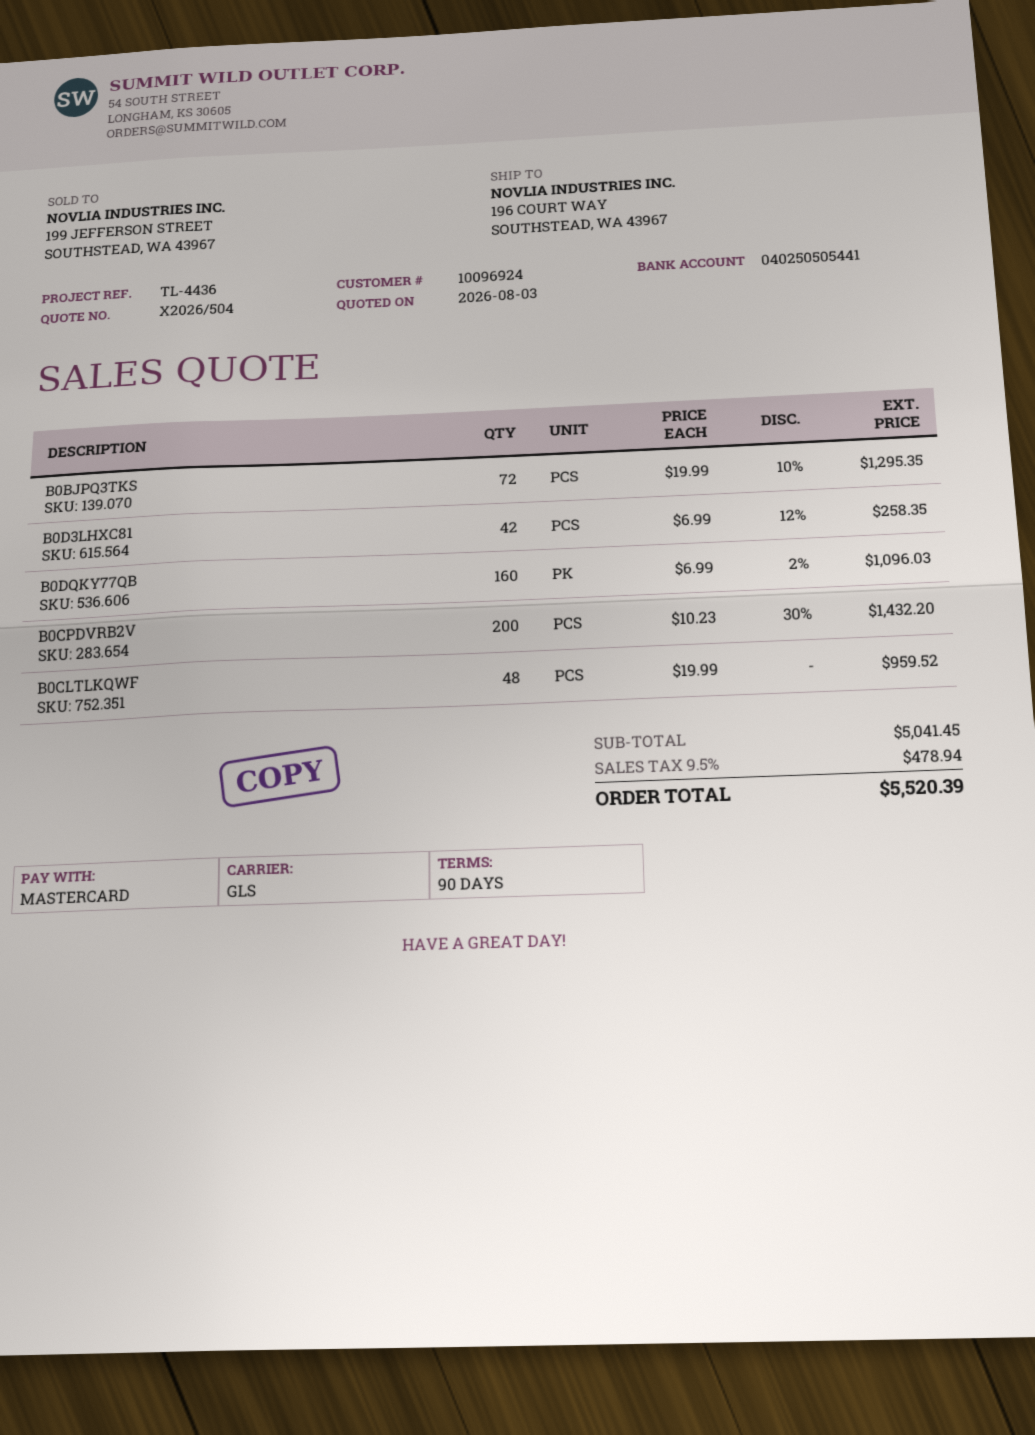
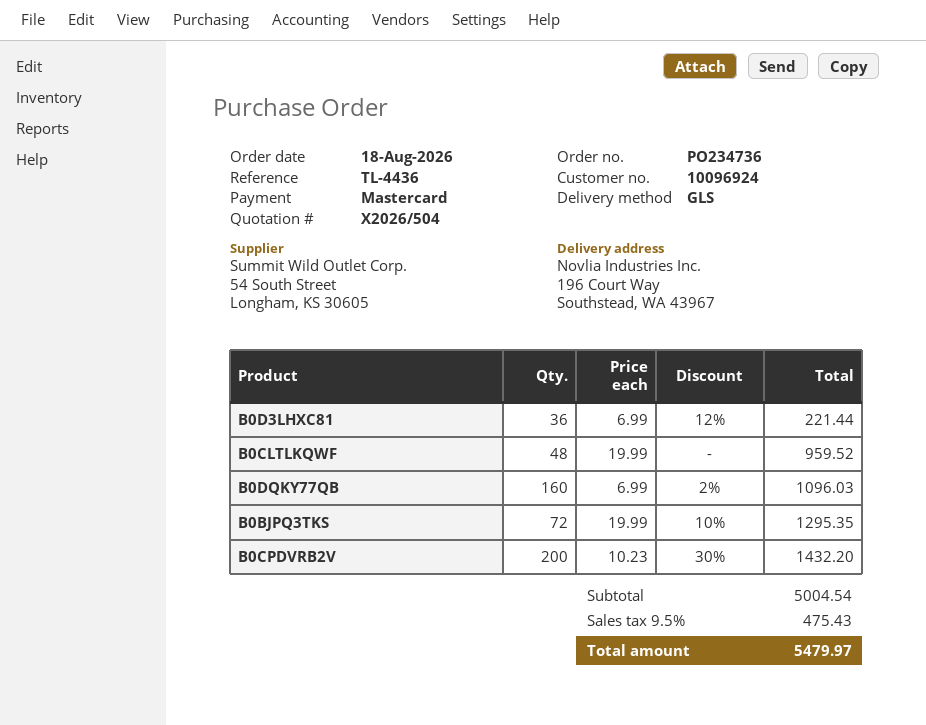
B0D3LHXC81: 42 x 6.99 - 12% = 258.35 -> 36 x 6.99 - 12% = 221.44
subtotal: 5041.45 -> 5004.54
tax: 9.5% = 478.94 -> 9.5% = 475.43
total: 5520.39 -> 5479.97

